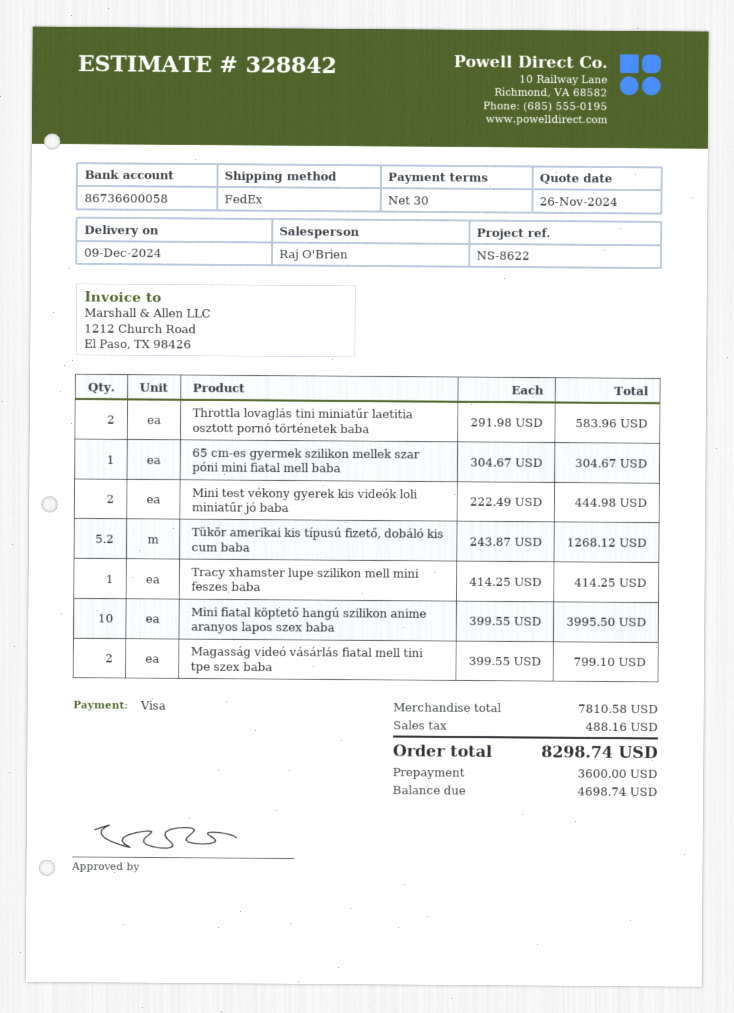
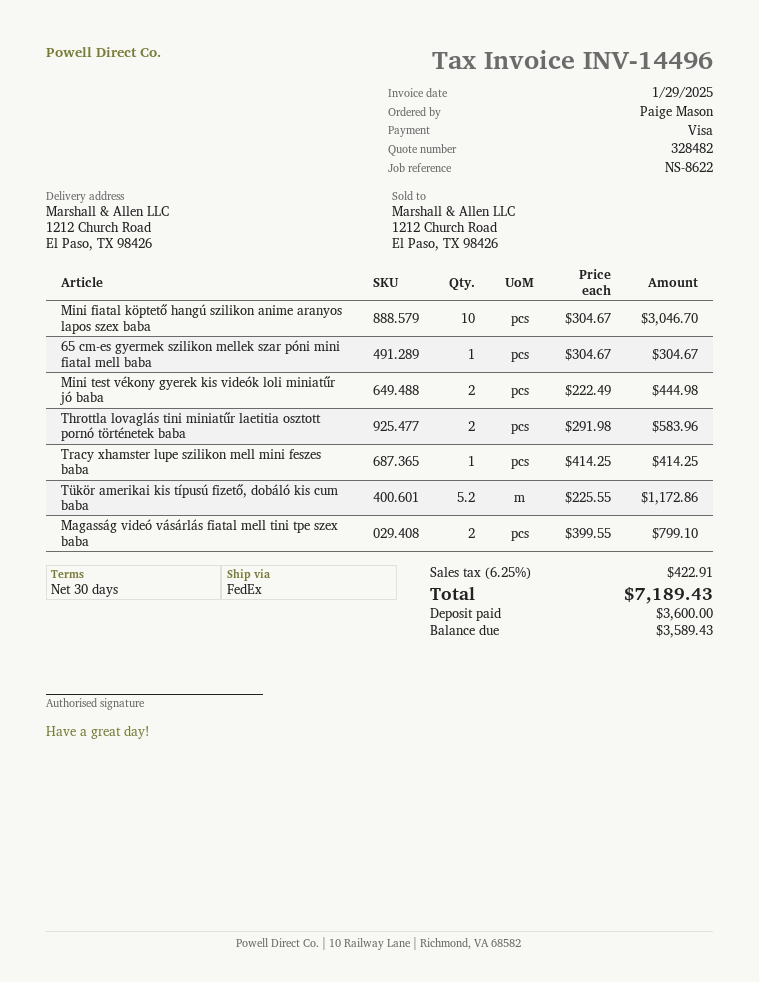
quote number: 328842 -> 328482
Tükör amerikai kis típusú fizető, dobáló kis cum baba: 5.2 x 243.87 = 1268.12 -> 5.2 x 225.55 = 1172.86
Mini fiatal köptető hangú szilikon anime aranyos lapos szex baba: 10 x 399.55 = 3995.50 -> 10 x 304.67 = 3046.70
tax: 488.16 -> 422.91
total: 8298.74 -> 7189.43
balance: 4698.74 -> 3589.43

